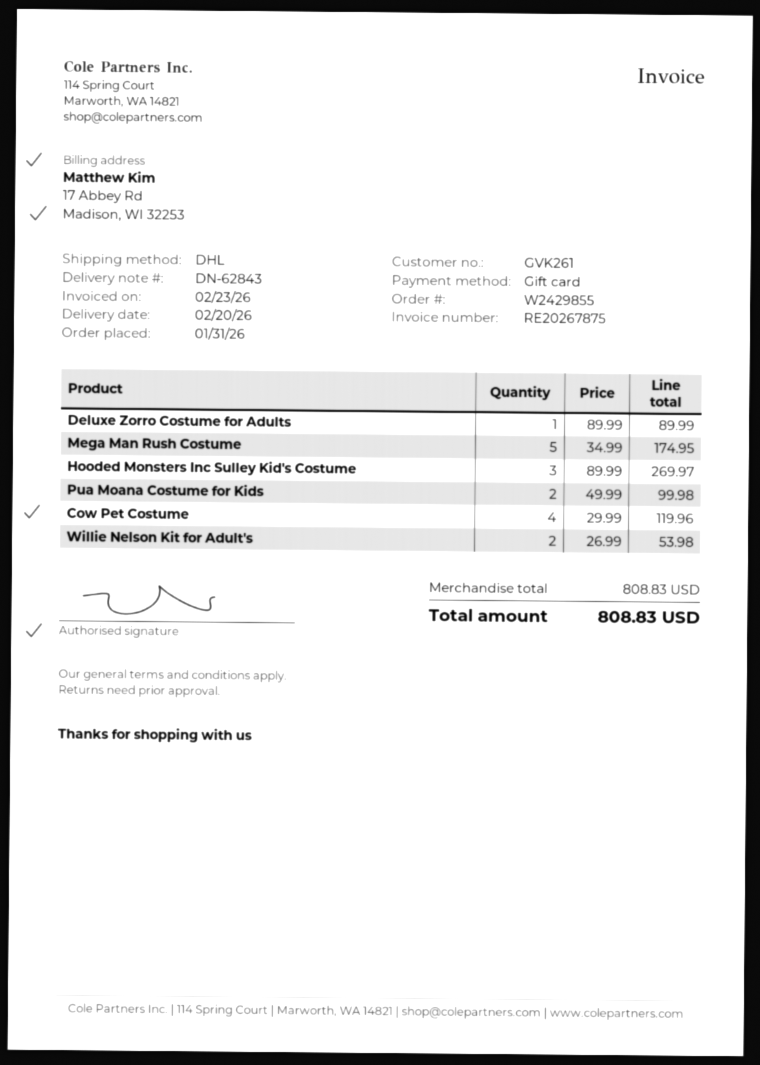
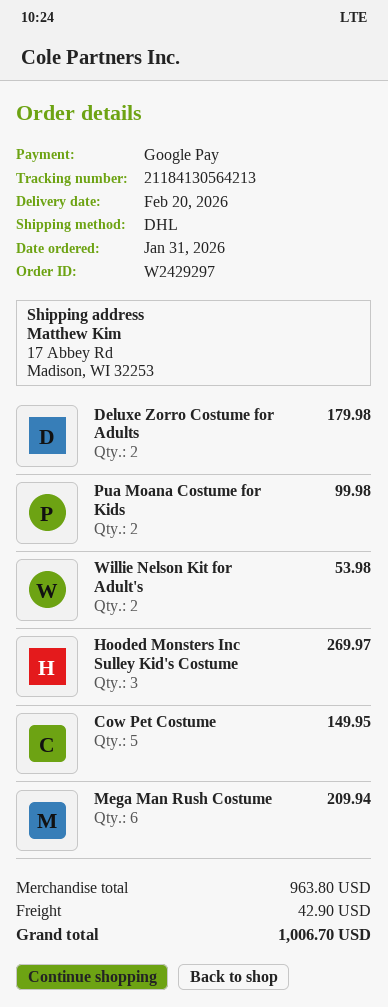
order number: W2429855 -> W2429297
payment method: gift card -> Google Pay
Deluxe Zorro Costume for Adults: 1 for 89.99 -> 2 for 179.98
Mega Man Rush Costume: 5 for 174.95 -> 6 for 209.94
Cow Pet Costume: 4 for 119.96 -> 5 for 149.95
subtotal: 808.83 -> 963.80
shipping: none -> 42.90
total: 808.83 -> 1006.70

